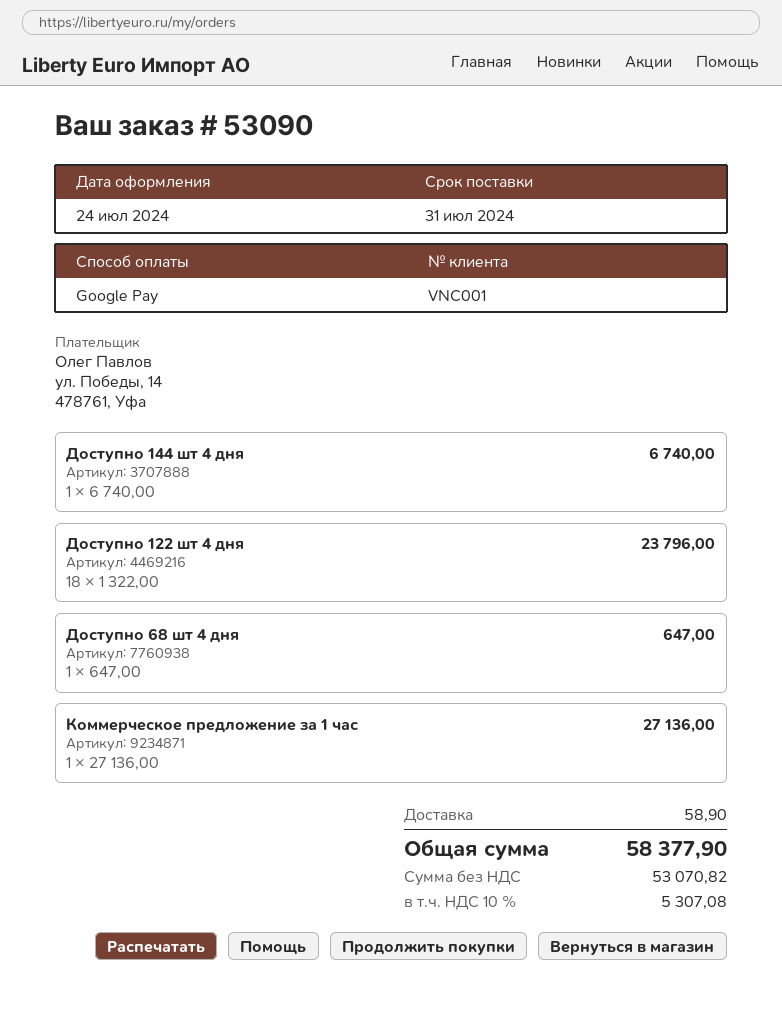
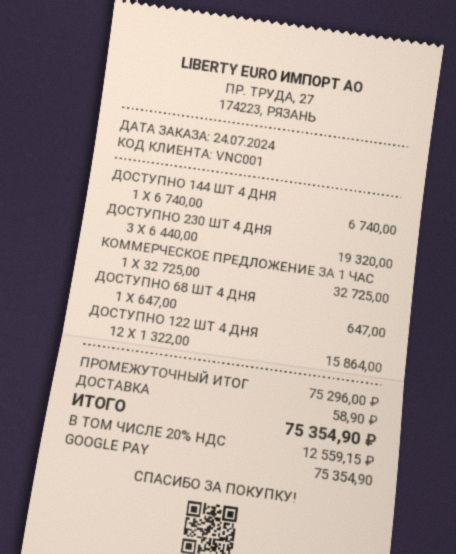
Доступно 122 шт 4 дня: 18 x 1322.00 = 23796.00 -> 12 x 1322.00 = 15864.00
Коммерческое предложение за 1 час: 1 x 27136.00 = 27136.00 -> 1 x 32725.00 = 32725.00
ДОСТУПНО 230 ШТ 4 ДНЯ: none -> 3 x 6440.00 = 19320.00
tax: 10% = 5307.08 -> 20% = 12559.15
total: 58377.90 -> 75354.90

